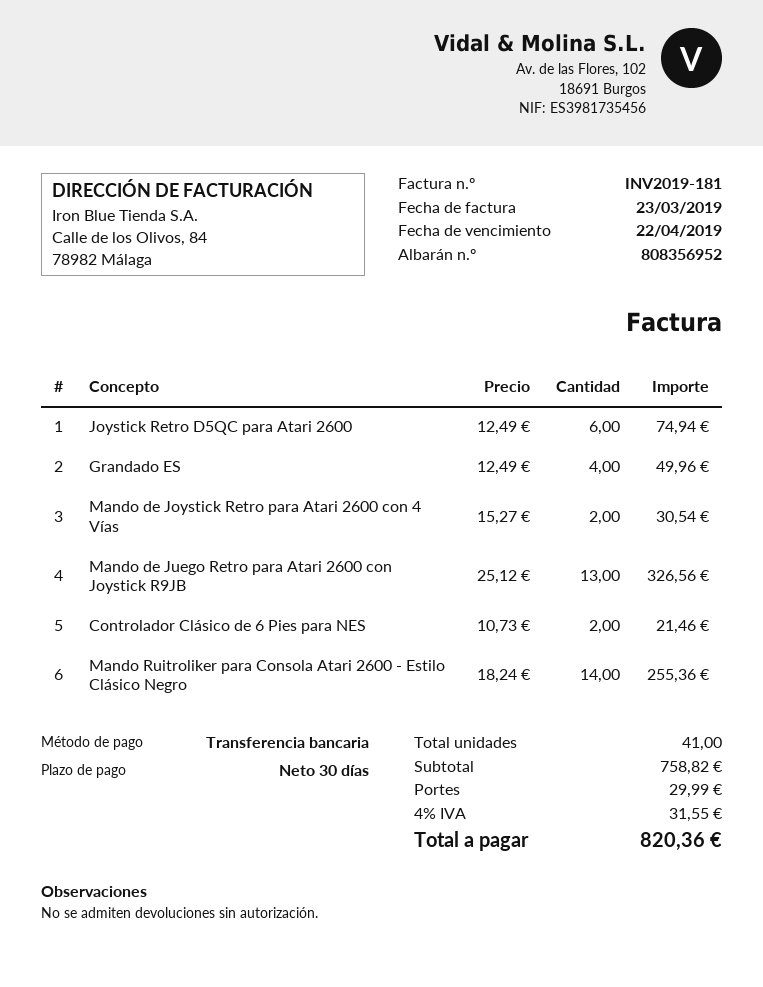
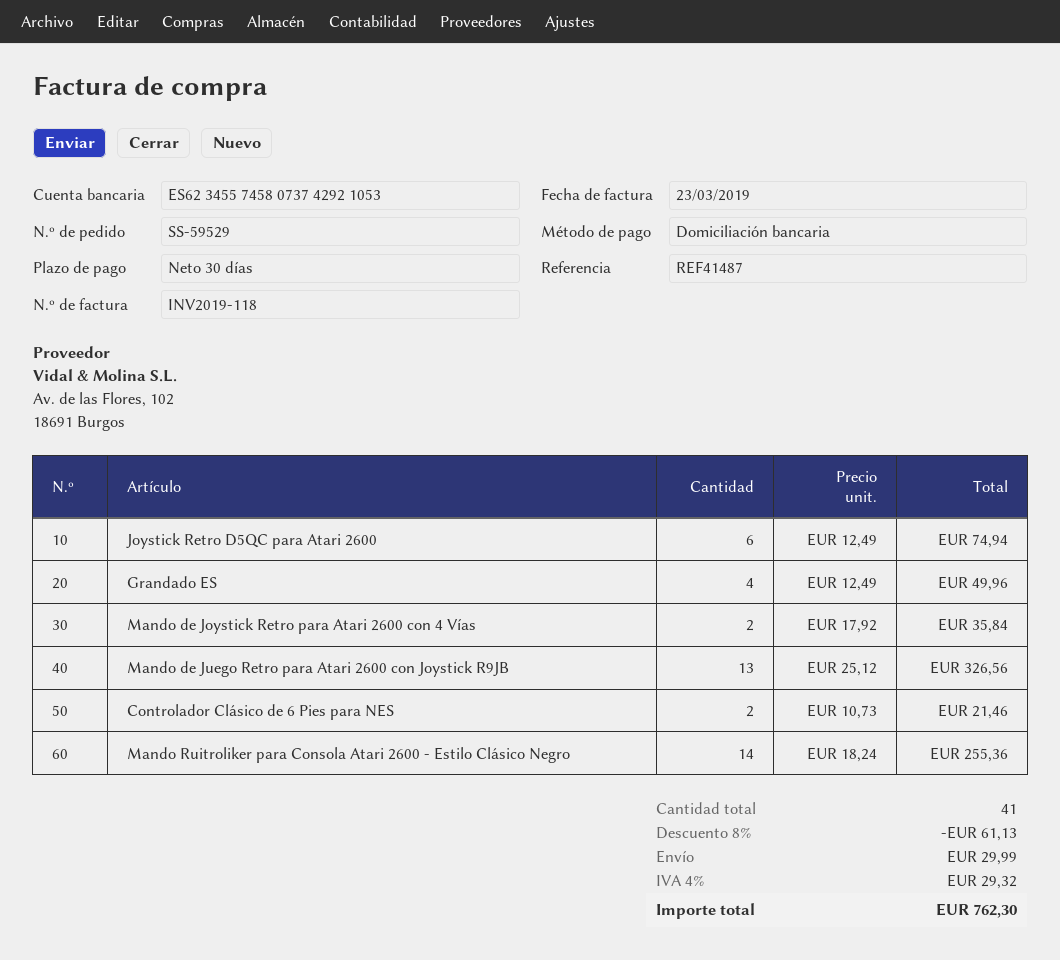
invoice number: INV2019-181 -> INV2019-118
payment method: bank transfer -> direct debit
Mando de Joystick Retro para Atari 2600 con 4 Vías: 2 x 15.27 = 30.54 -> 2 x 17.92 = 35.84
discount: none -> 8% = 61.13
tax: 4% = 31.55 -> 4% = 29.32
total: 820.36 -> 762.30

